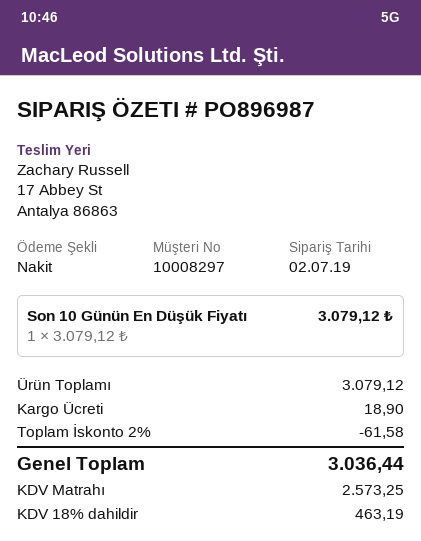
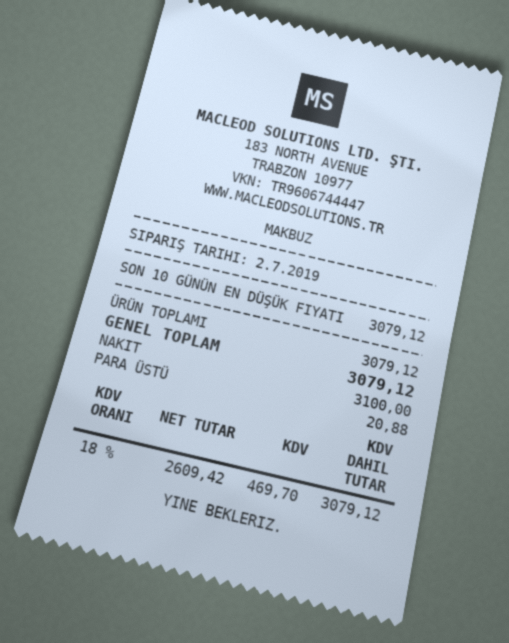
discount: 2% = 61.58 -> none
shipping: 18.90 -> none
net: 2573.25 -> 2609.42
tax: 18% = 463.19 -> 18% = 469.70
total: 3036.44 -> 3079.12

